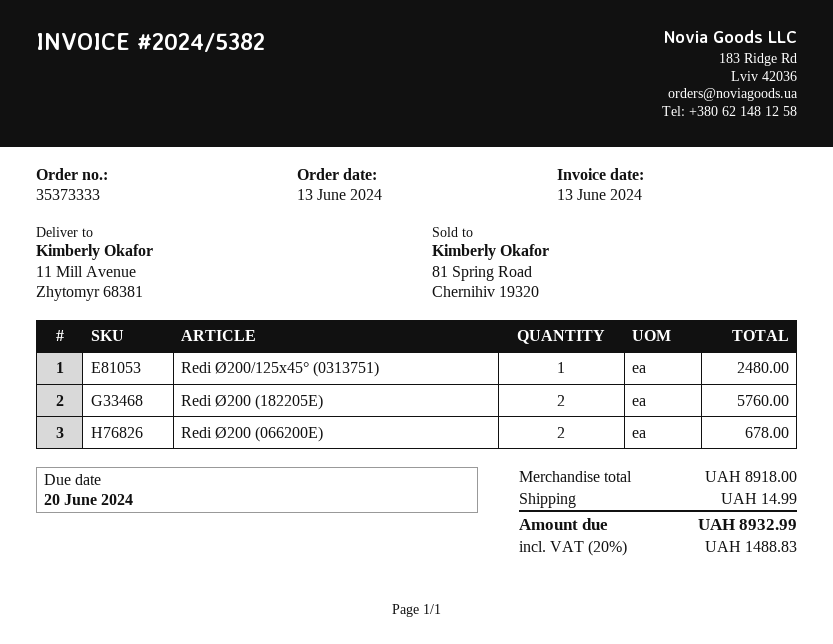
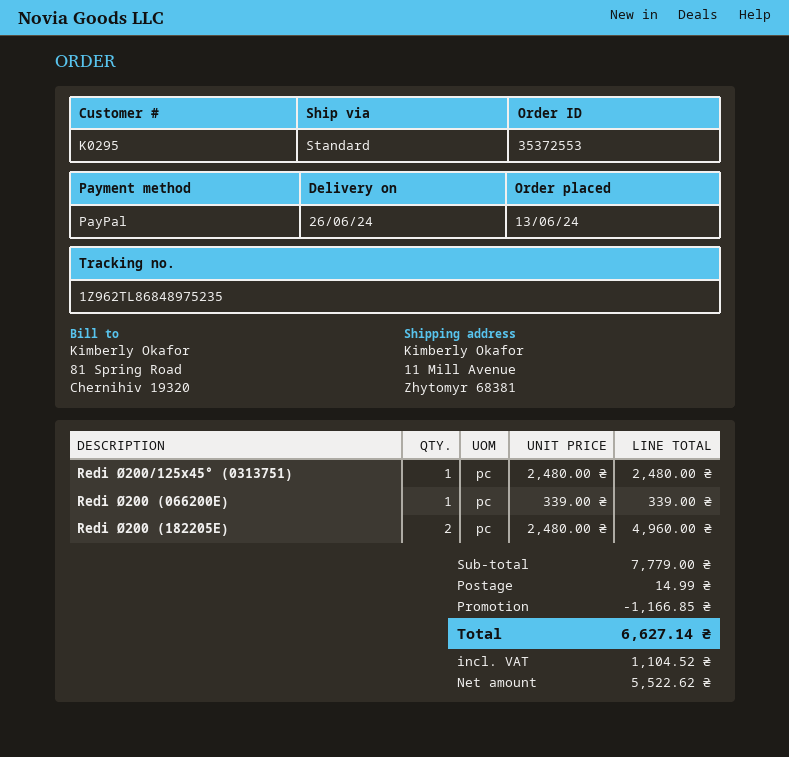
order number: 35373333 -> 35372553
Redi Ø200 (182205E): 2 for 5760.00 -> 2 for 4960.00
Redi Ø200 (066200E): 2 for 678.00 -> 1 for 339.00
subtotal: 8918.00 -> 7779.00
discount: none -> 1166.85
tax: 1488.83 -> 1104.52
total: 8932.99 -> 6627.14

